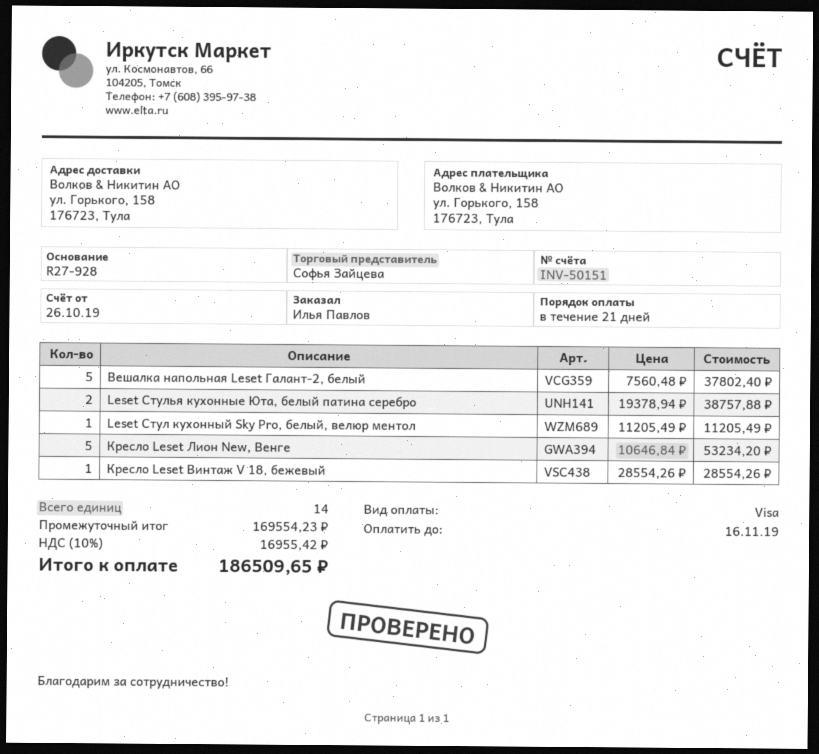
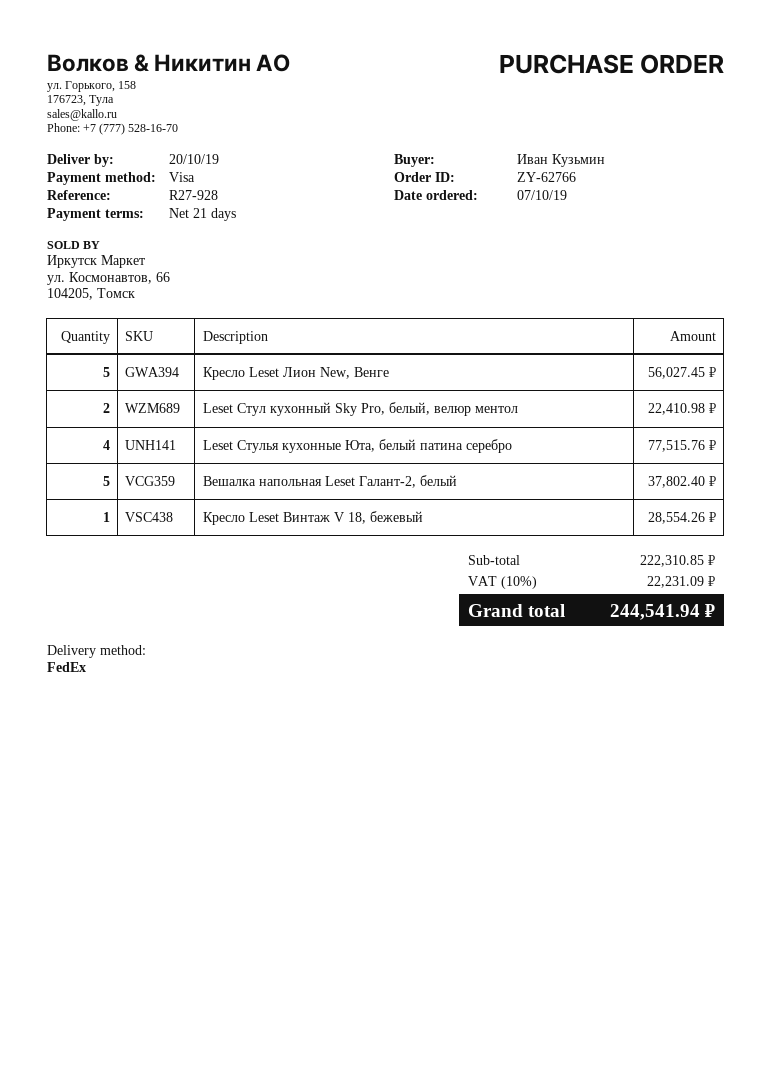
ordered by: Илья Павлов -> Иван Кузьмин
Leset Стулья кухонные Юта, белый патина серебро: 2 for 38757.88 -> 4 for 77515.76
Leset Стул кухонный Sky Pro, белый, велюр ментол: 1 for 11205.49 -> 2 for 22410.98
Кресло Leset Лион New, Венге: 5 for 53234.20 -> 5 for 56027.45
subtotal: 169554.23 -> 222310.85
tax: 10% = 16955.42 -> 10% = 22231.09
total: 186509.65 -> 244541.94

